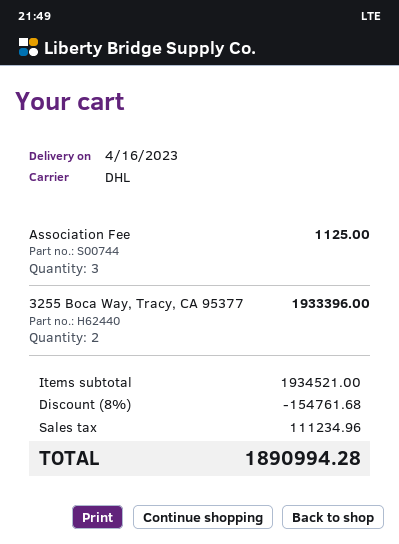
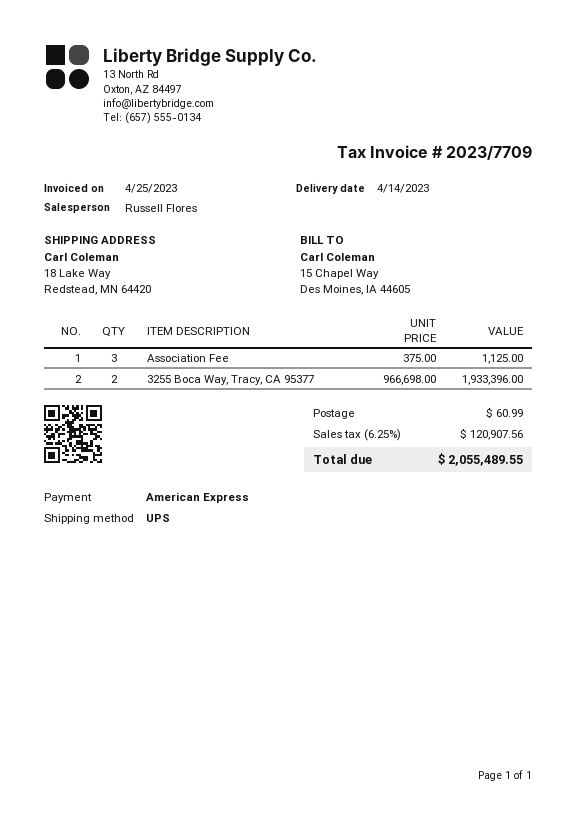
delivery date: 2023-04-16 -> 2023-04-14
shipping method: DHL -> UPS
discount: 8% = 154761.68 -> none
shipping: none -> 60.99
tax: 111234.96 -> 120907.56
total: 1890994.28 -> 2055489.55

